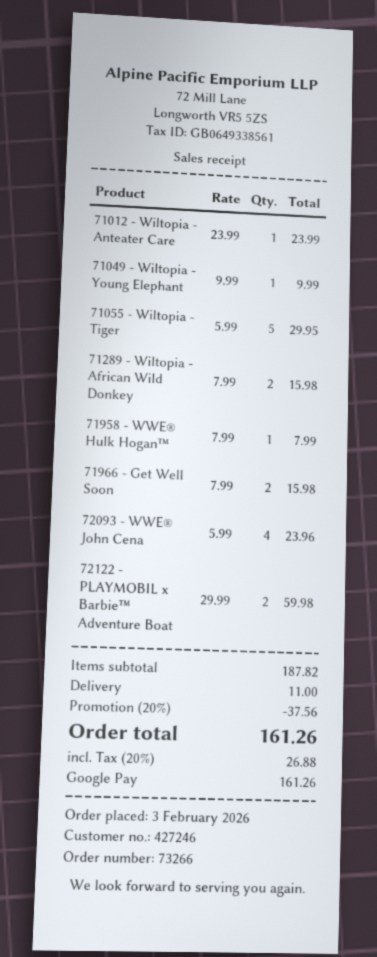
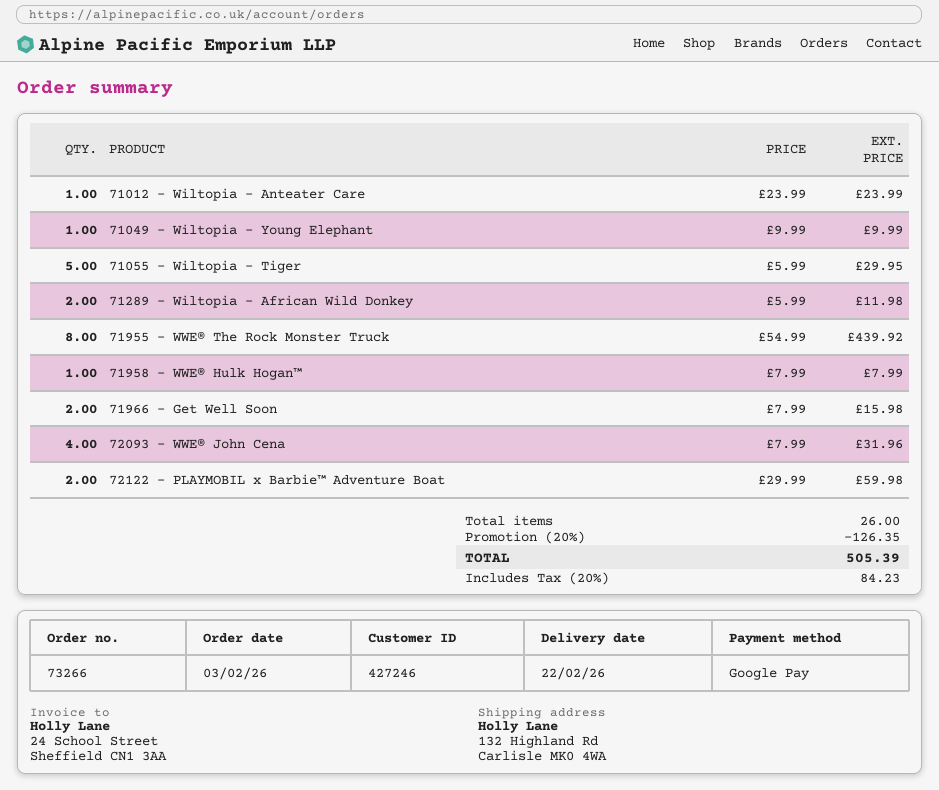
71289 - Wiltopia - African Wild Donkey: 2 x 7.99 = 15.98 -> 2 x 5.99 = 11.98
72093 - WWE® John Cena: 4 x 5.99 = 23.96 -> 4 x 7.99 = 31.96
71955 - WWE® The Rock Monster Truck: none -> 8 x 54.99 = 439.92
discount: 20% = 37.56 -> 20% = 126.35
shipping: 11.00 -> none
tax: 20% = 26.88 -> 20% = 84.23
total: 161.26 -> 505.39

